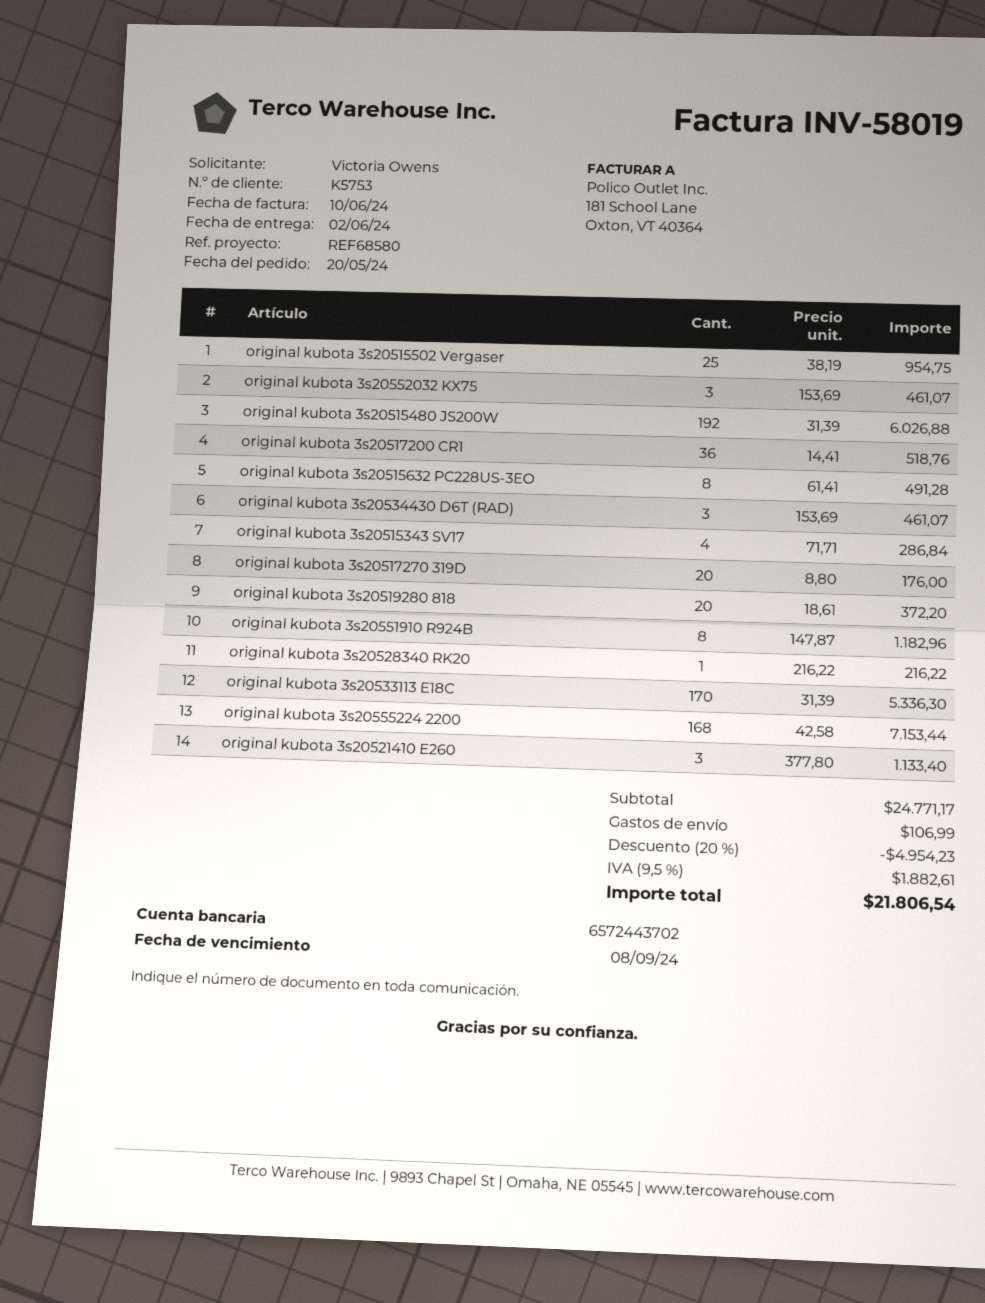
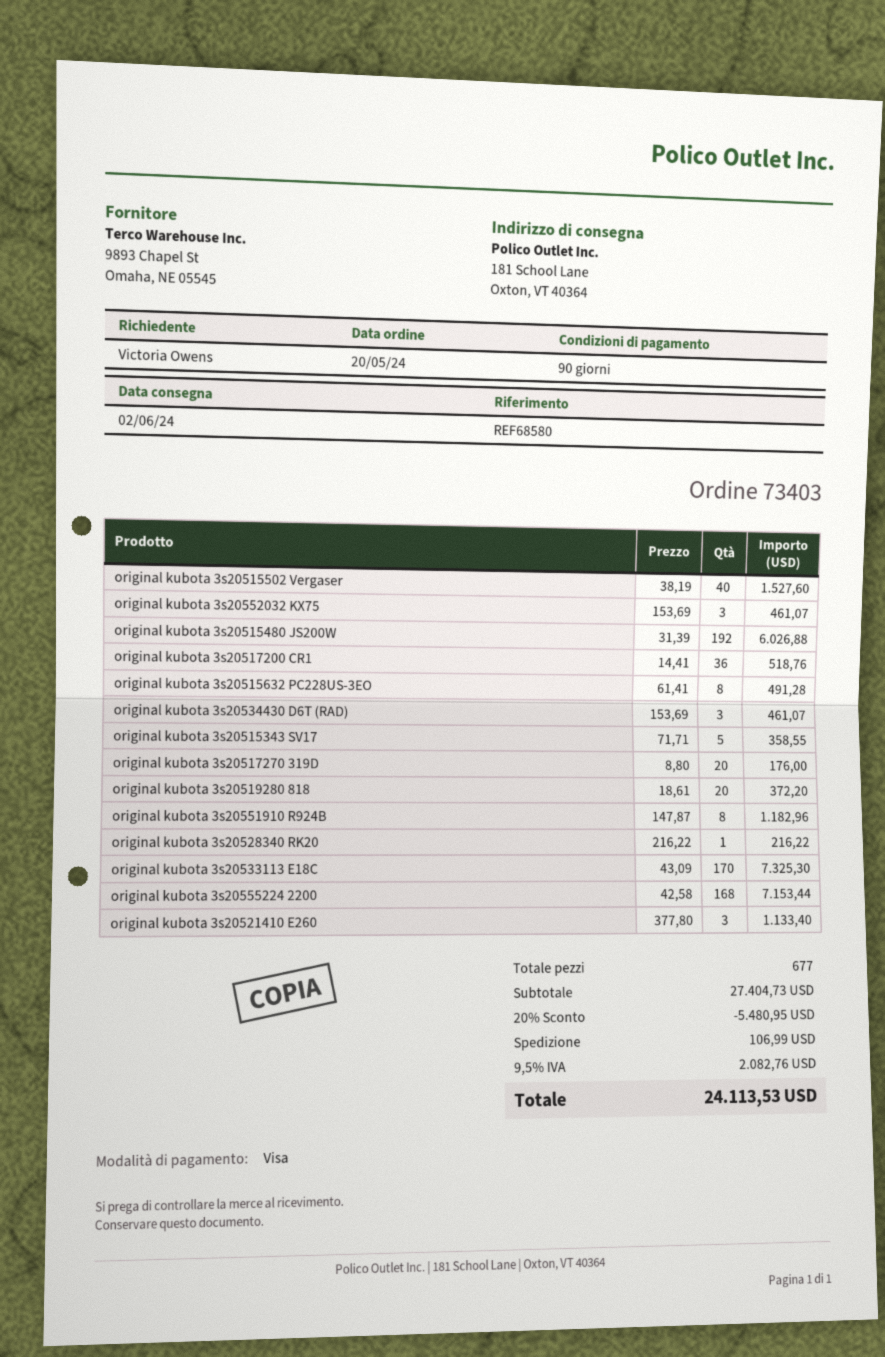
original kubota 3s20515502 Vergaser: 25 x 38.19 = 954.75 -> 40 x 38.19 = 1527.60
original kubota 3s20515343 SV17: 4 x 71.71 = 286.84 -> 5 x 71.71 = 358.55
original kubota 3s20533113 E18C: 170 x 31.39 = 5336.30 -> 170 x 43.09 = 7325.30
subtotal: 24771.17 -> 27404.73
discount: 20% = 4954.23 -> 20% = 5480.95
tax: 9.5% = 1882.61 -> 9.5% = 2082.76
total: 21806.54 -> 24113.53

